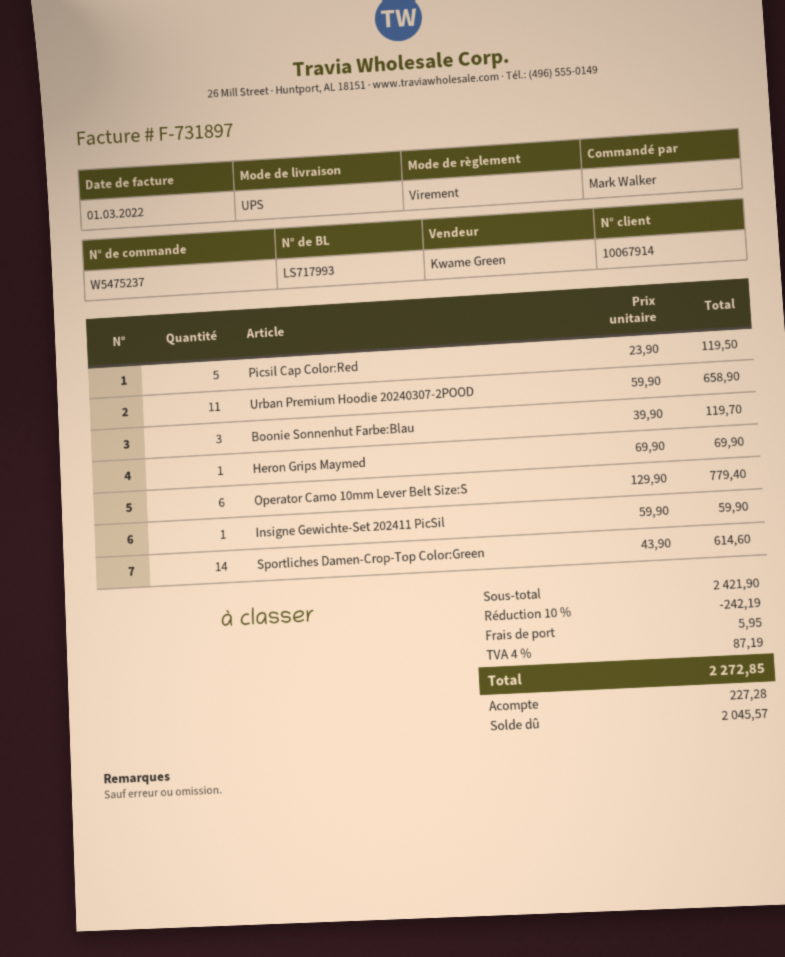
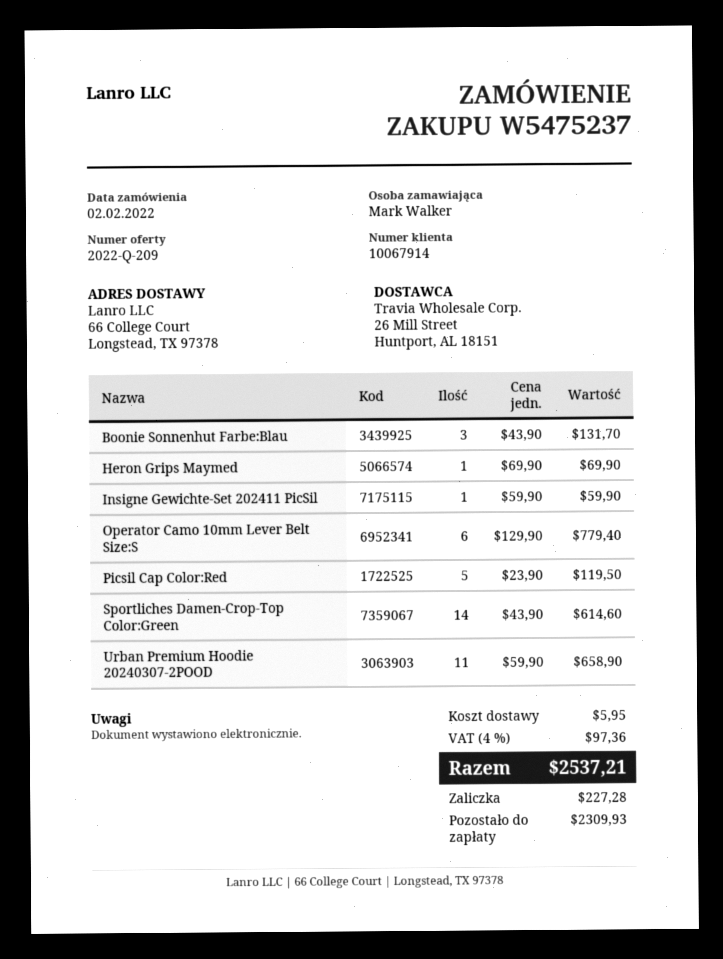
Boonie Sonnenhut Farbe:Blau: 3 x 39.90 = 119.70 -> 3 x 43.90 = 131.70
discount: 10% = 242.19 -> none
tax: 4% = 87.19 -> 4% = 97.36
total: 2272.85 -> 2537.21
balance: 2045.57 -> 2309.93

